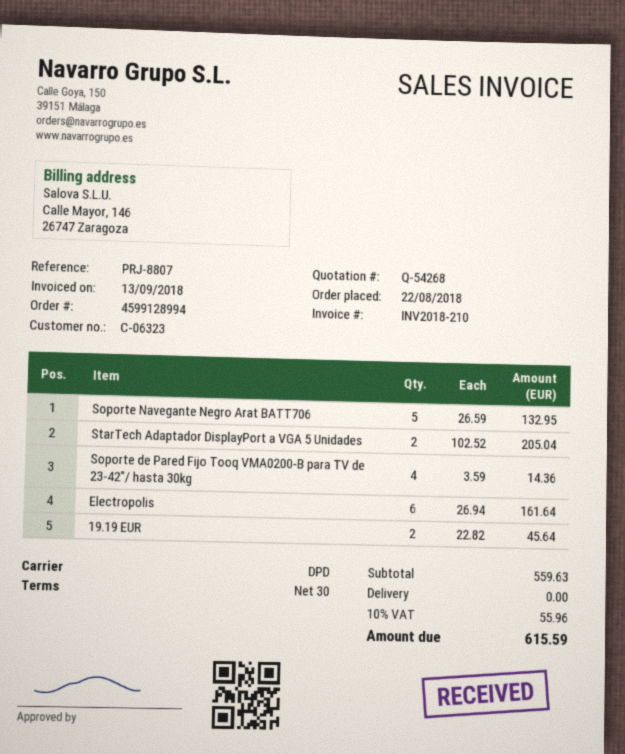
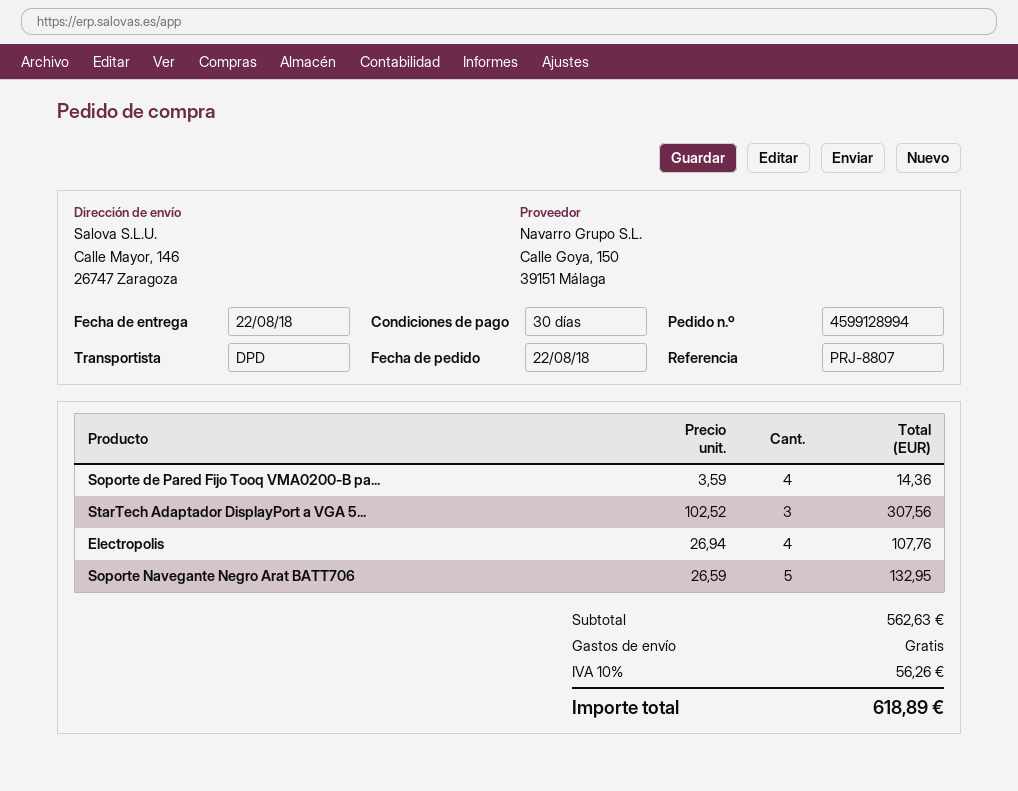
StarTech Adaptador DisplayPort a VGA 5 Unidades: 2 x 102.52 = 205.04 -> 3 x 102.52 = 307.56
Electropolis: 6 x 26.94 = 161.64 -> 4 x 26.94 = 107.76
19.19 EUR: 2 x 22.82 = 45.64 -> none
subtotal: 559.63 -> 562.63
tax: 10% = 55.96 -> 10% = 56.26
total: 615.59 -> 618.89

